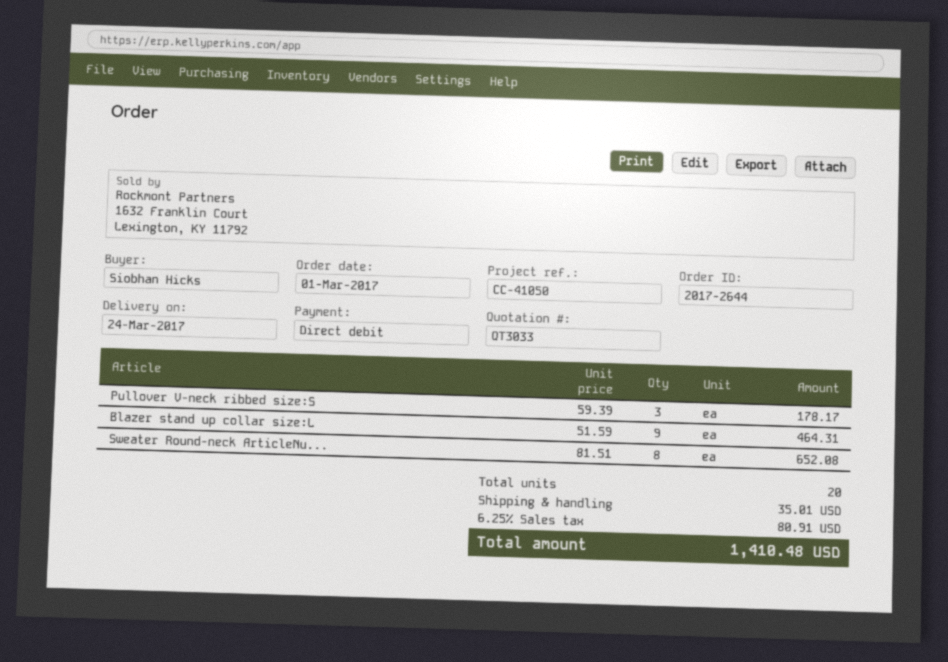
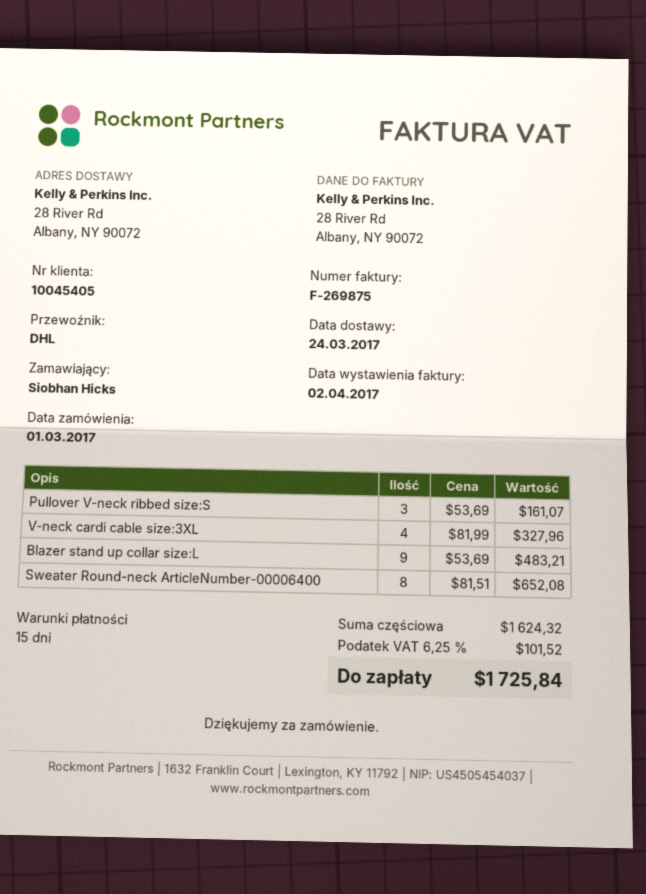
Pullover V-neck ribbed size:S: 3 x 59.39 = 178.17 -> 3 x 53.69 = 161.07
Blazer stand up collar size:L: 9 x 51.59 = 464.31 -> 9 x 53.69 = 483.21
V-neck cardi cable size:3XL: none -> 4 x 81.99 = 327.96
shipping: 35.01 -> none
tax: 6.25% = 80.91 -> 6.25% = 101.52
total: 1410.48 -> 1725.84

